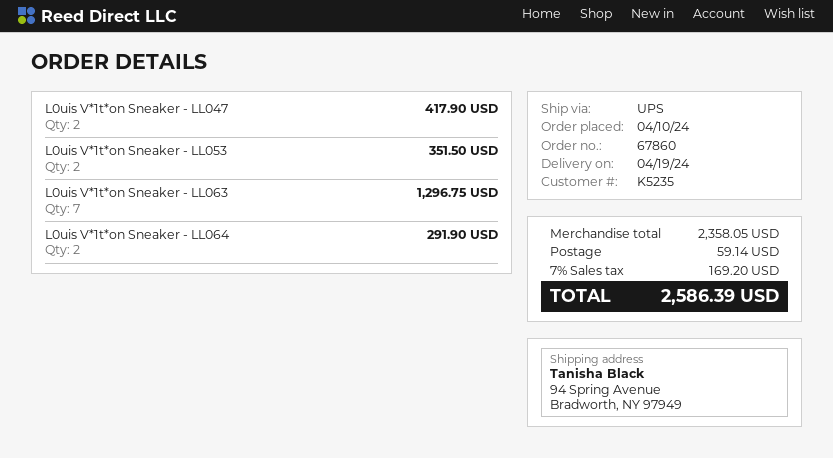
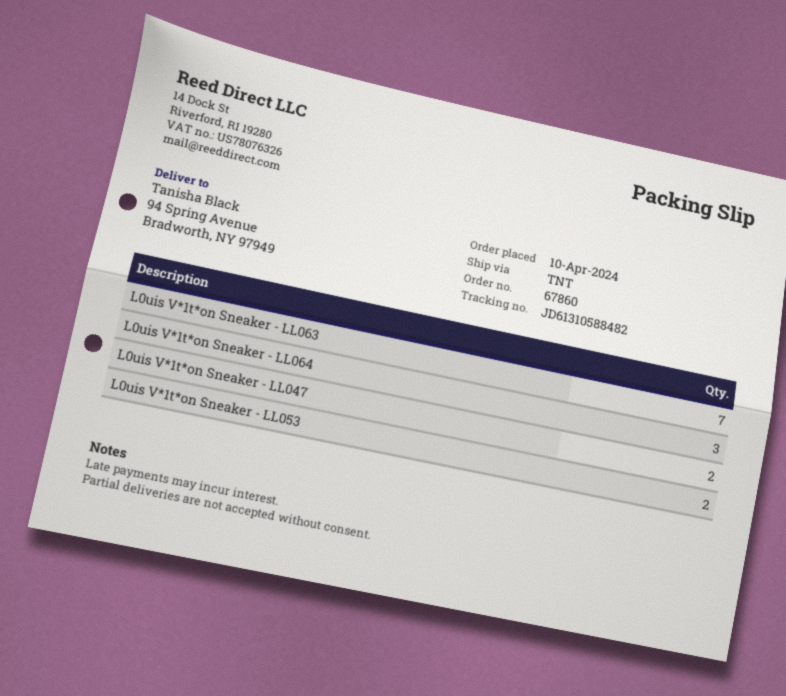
shipping method: UPS -> TNT
L0uis V*1t*on Sneaker - LL064: 2 -> 3

